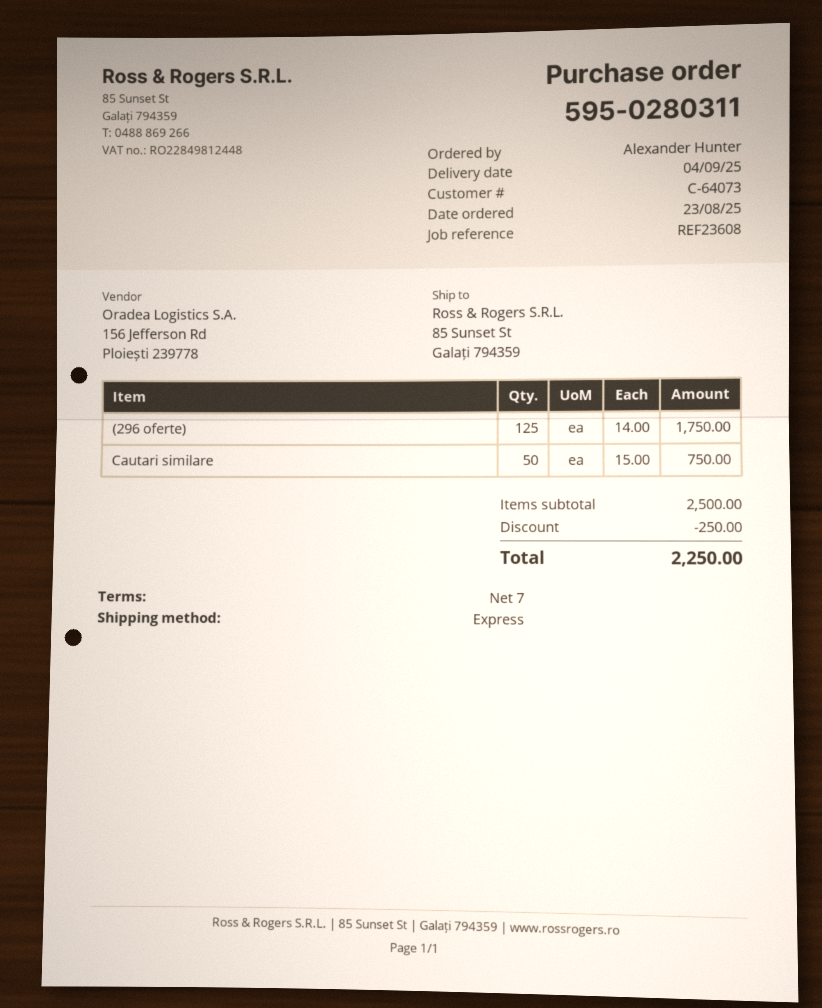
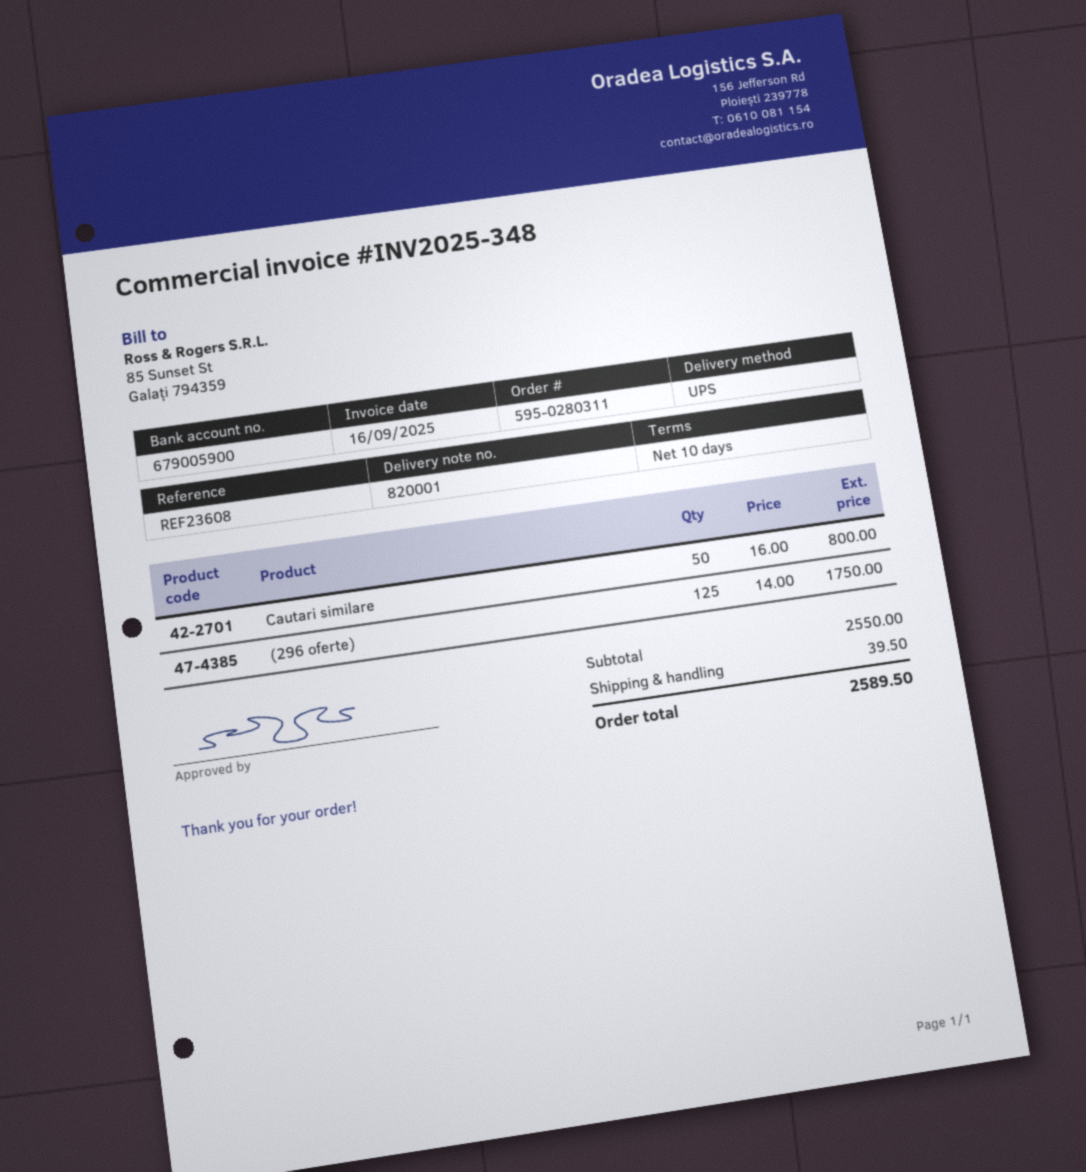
payment terms: 7 days -> 10 days
shipping method: express -> UPS
Cautari similare: 50 x 15.00 = 750.00 -> 50 x 16.00 = 800.00
subtotal: 2500.00 -> 2550.00
discount: 250.00 -> none
shipping: none -> 39.50
total: 2250.00 -> 2589.50

